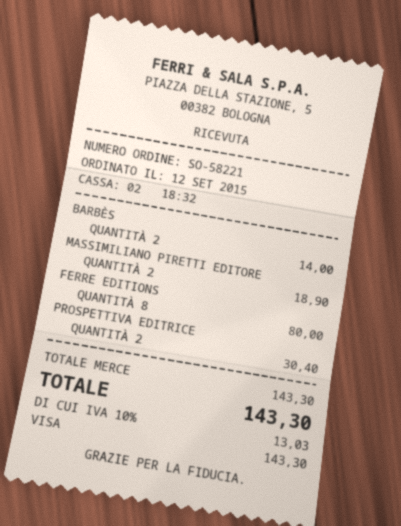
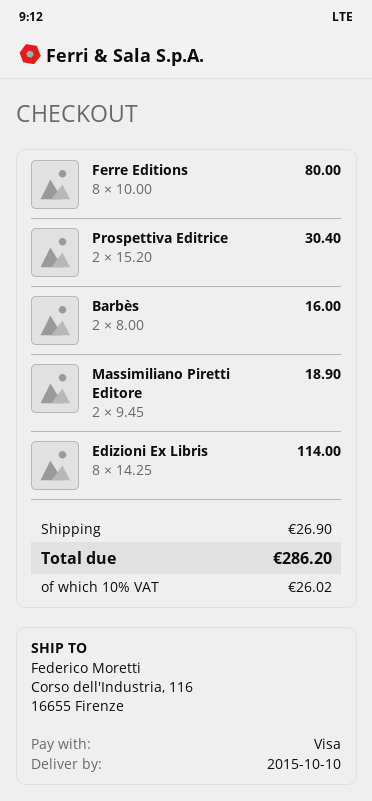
BARBÈS: 2 for 14.00 -> 2 for 16.00
Edizioni Ex Libris: none -> 8 for 114.00
shipping: none -> 26.90
tax: 10% = 13.03 -> 10% = 26.02
total: 143.30 -> 286.20

